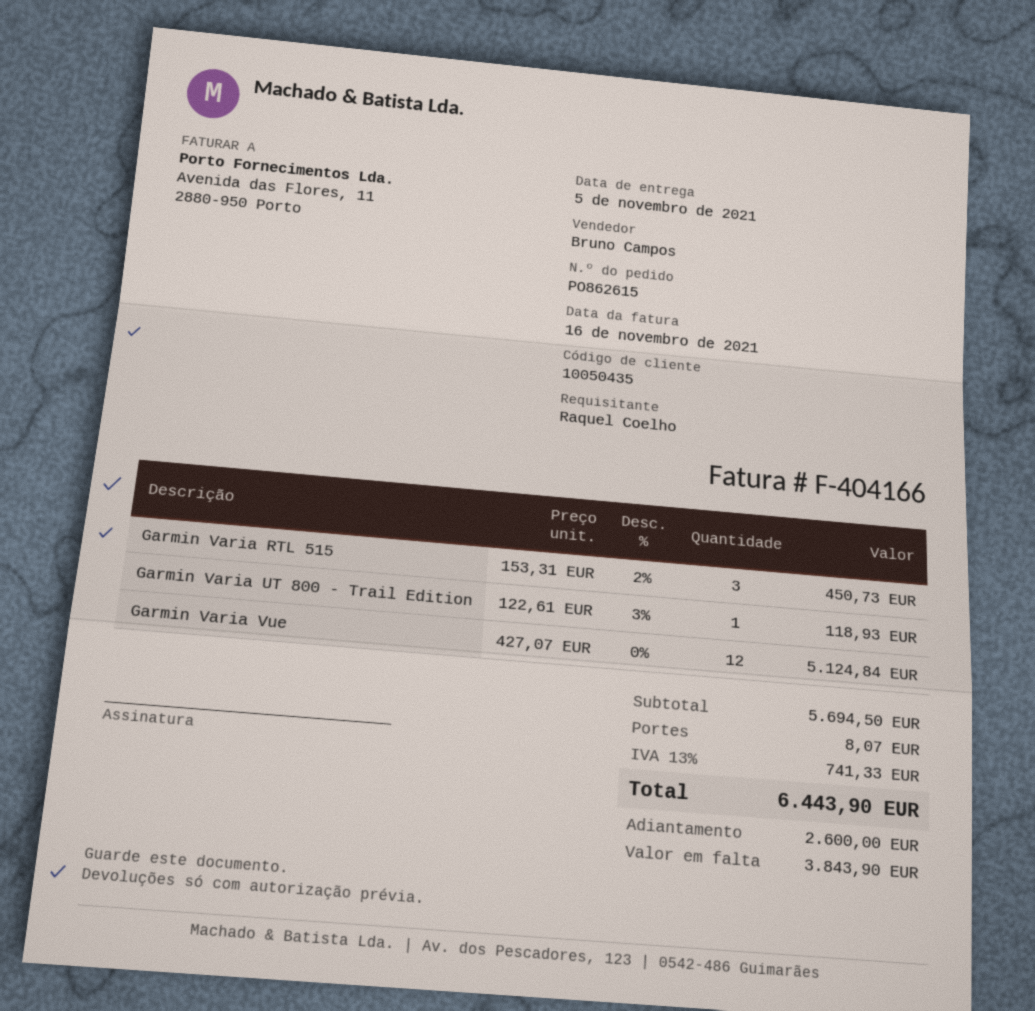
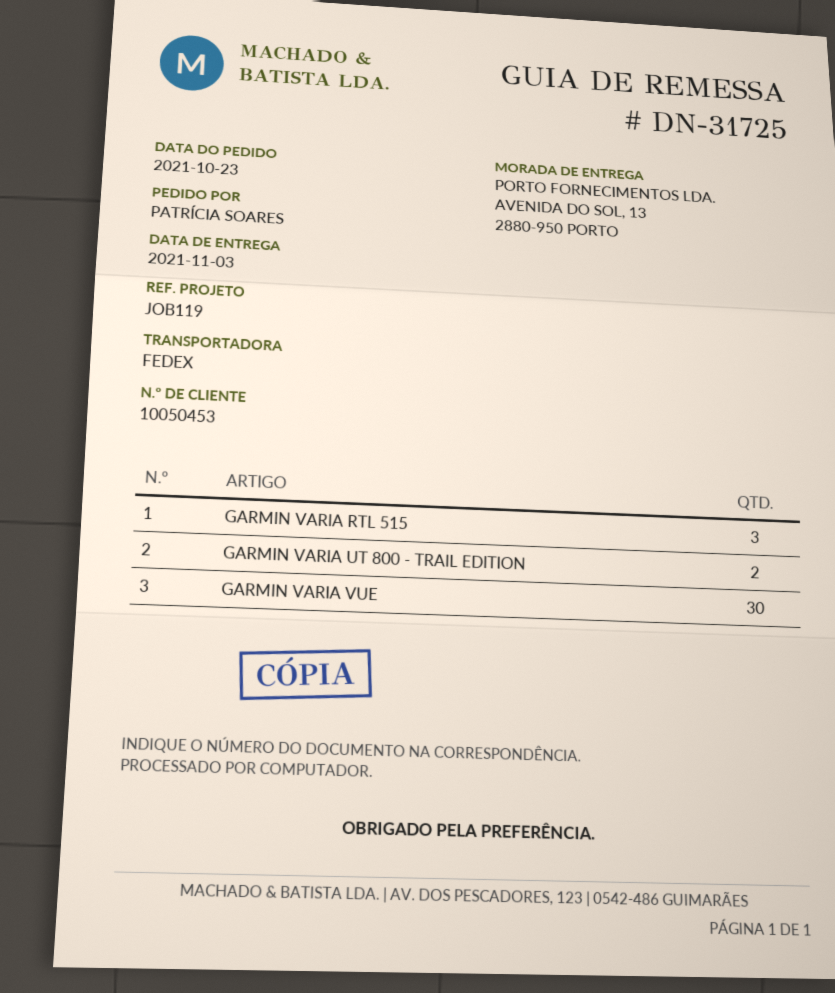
delivery date: 2021-11-05 -> 2021-11-03
customer number: 10050435 -> 10050453
ordered by: Raquel Coelho -> PATRÍCIA SOARES
Garmin Varia UT 800 - Trail Edition: 1 -> 2
Garmin Varia Vue: 12 -> 30

